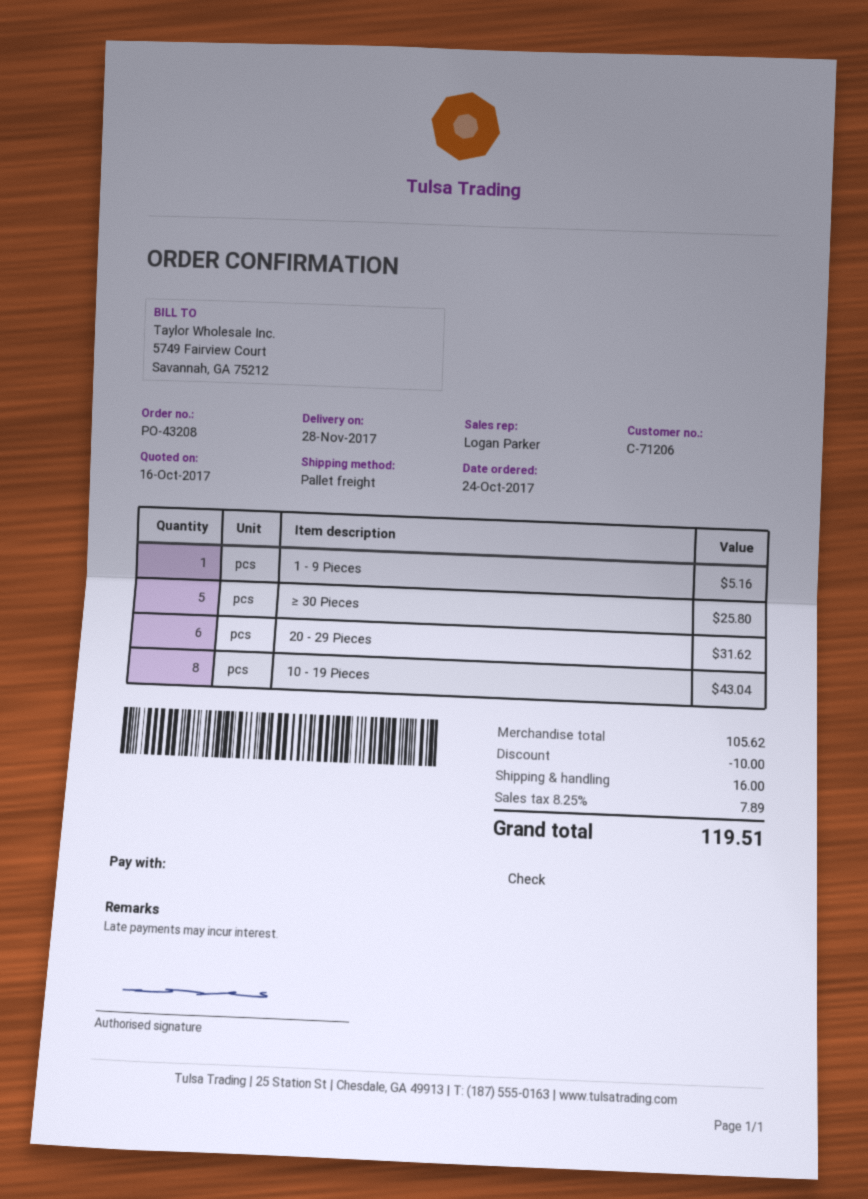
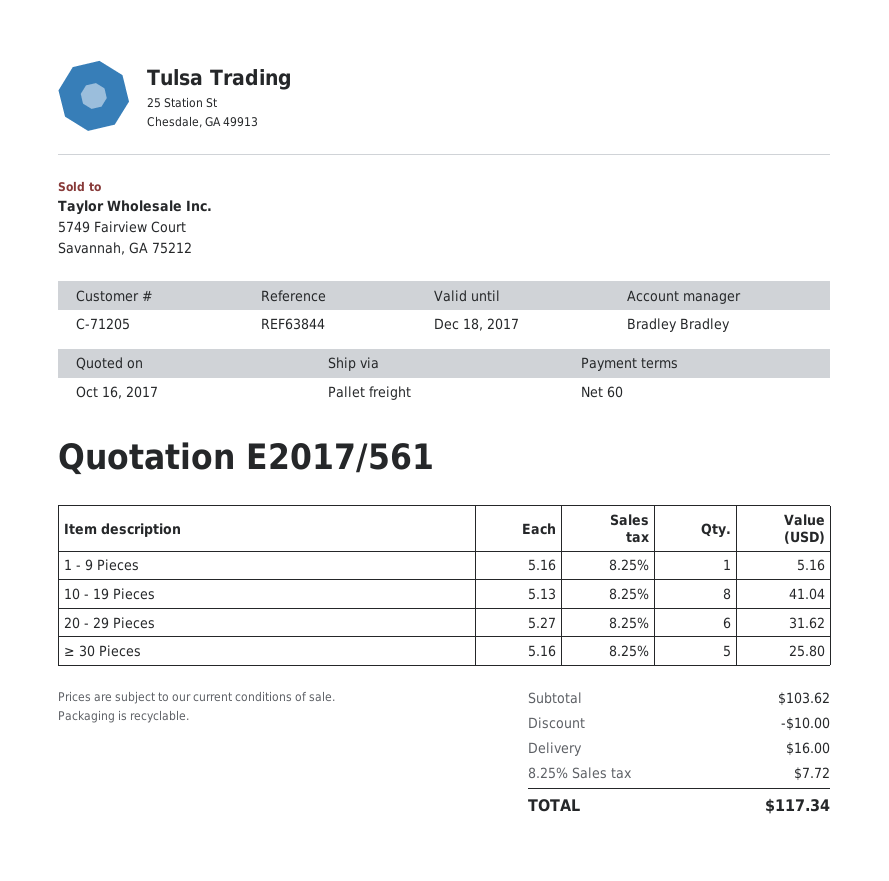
customer number: C-71206 -> C-71205
sales rep: Logan Parker -> Bradley Bradley
10 - 19 Pieces: 8 for 43.04 -> 8 for 41.04
subtotal: 105.62 -> 103.62
tax: 8.25% = 7.89 -> 8.25% = 7.72
total: 119.51 -> 117.34

